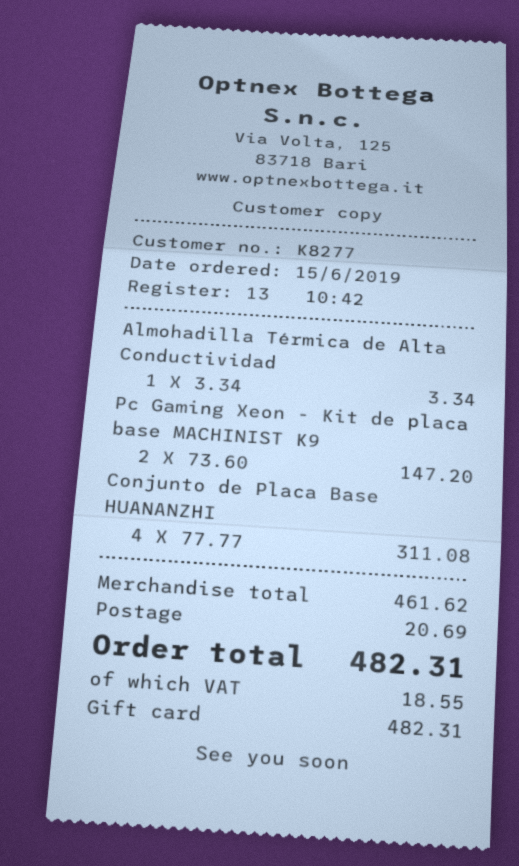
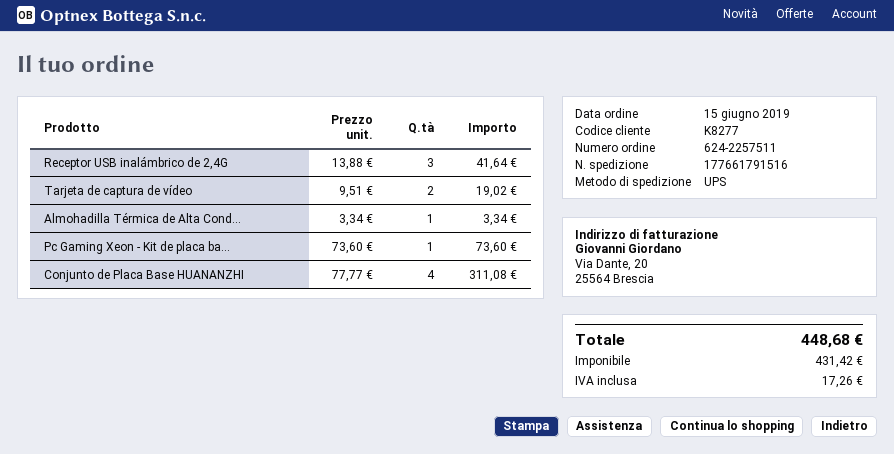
Pc Gaming Xeon - Kit de placa base MACHINIST K9: 2 x 73.60 = 147.20 -> 1 x 73.60 = 73.60
Receptor USB inalámbrico de 2,4G: none -> 3 x 13.88 = 41.64
Tarjeta de captura de vídeo: none -> 2 x 9.51 = 19.02
shipping: 20.69 -> none
tax: 18.55 -> 17.26
total: 482.31 -> 448.68

